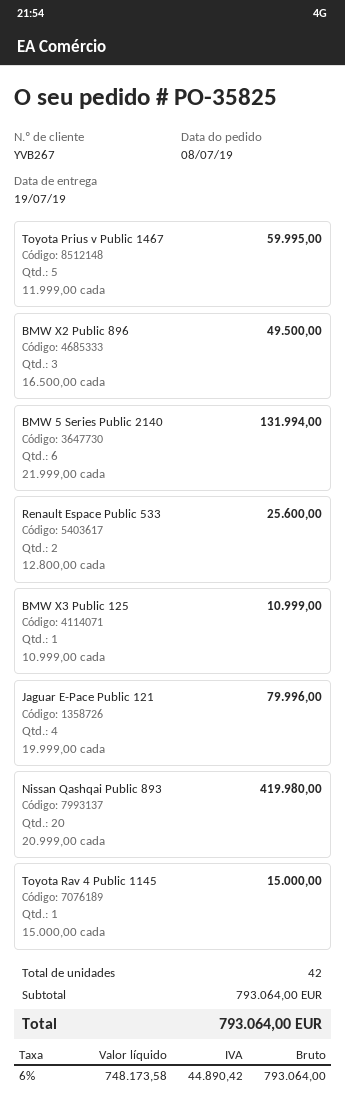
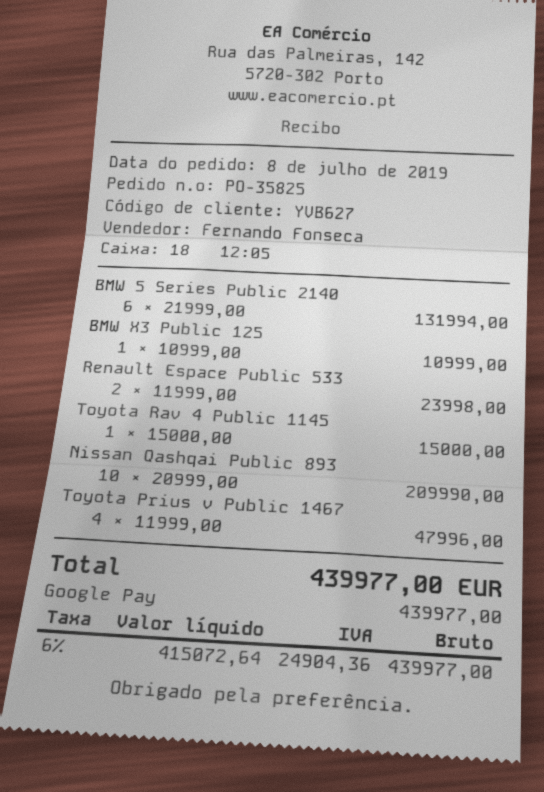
customer number: YVB267 -> YVB627
Toyota Prius v Public 1467: 5 x 11999.00 = 59995.00 -> 4 x 11999.00 = 47996.00
BMW X2 Public 896: 3 x 16500.00 = 49500.00 -> none
Renault Espace Public 533: 2 x 12800.00 = 25600.00 -> 2 x 11999.00 = 23998.00
Jaguar E-Pace Public 121: 4 x 19999.00 = 79996.00 -> none
Nissan Qashqai Public 893: 20 x 20999.00 = 419980.00 -> 10 x 20999.00 = 209990.00
net: 748173.58 -> 415072.64
tax: 6% = 44890.42 -> 6% = 24904.36
total: 793064.00 -> 439977.00

